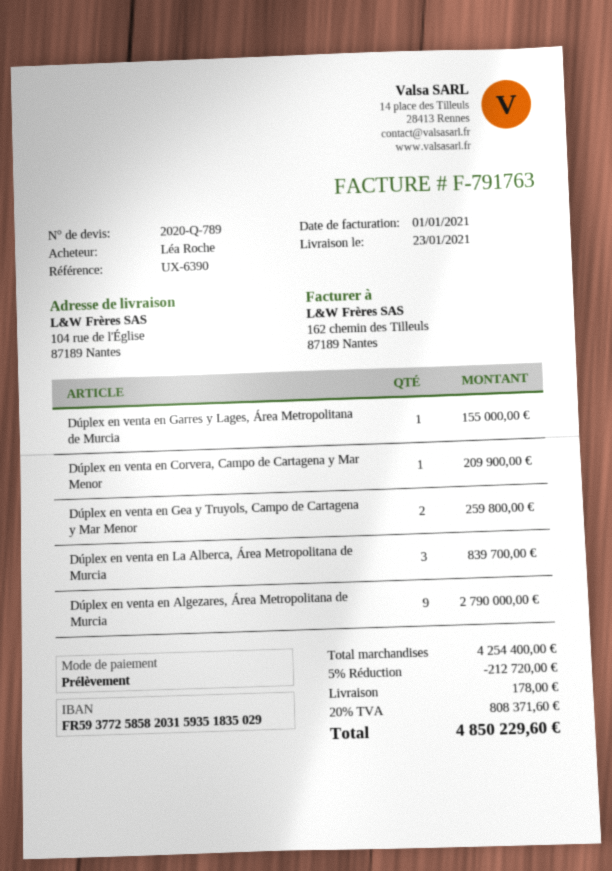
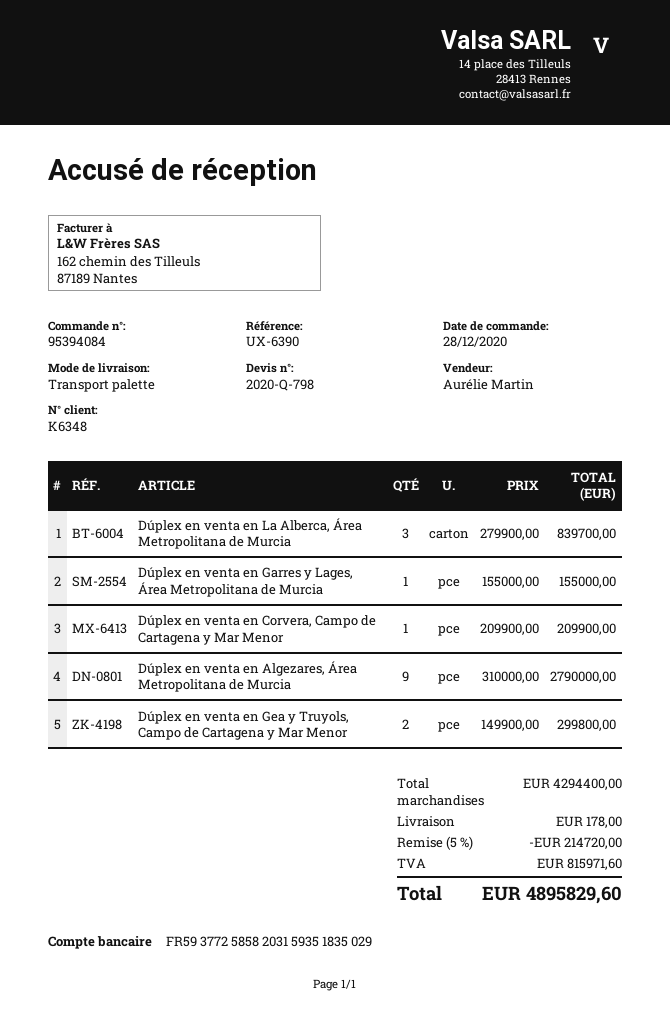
quote number: 2020-Q-789 -> 2020-Q-798
Dúplex en venta en Gea y Truyols, Campo de Cartagena y Mar Menor: 2 for 259800.00 -> 2 for 299800.00
subtotal: 4254400.00 -> 4294400.00
discount: 5% = 212720.00 -> 5% = 214720.00
tax: 808371.60 -> 815971.60
total: 4850229.60 -> 4895829.60

